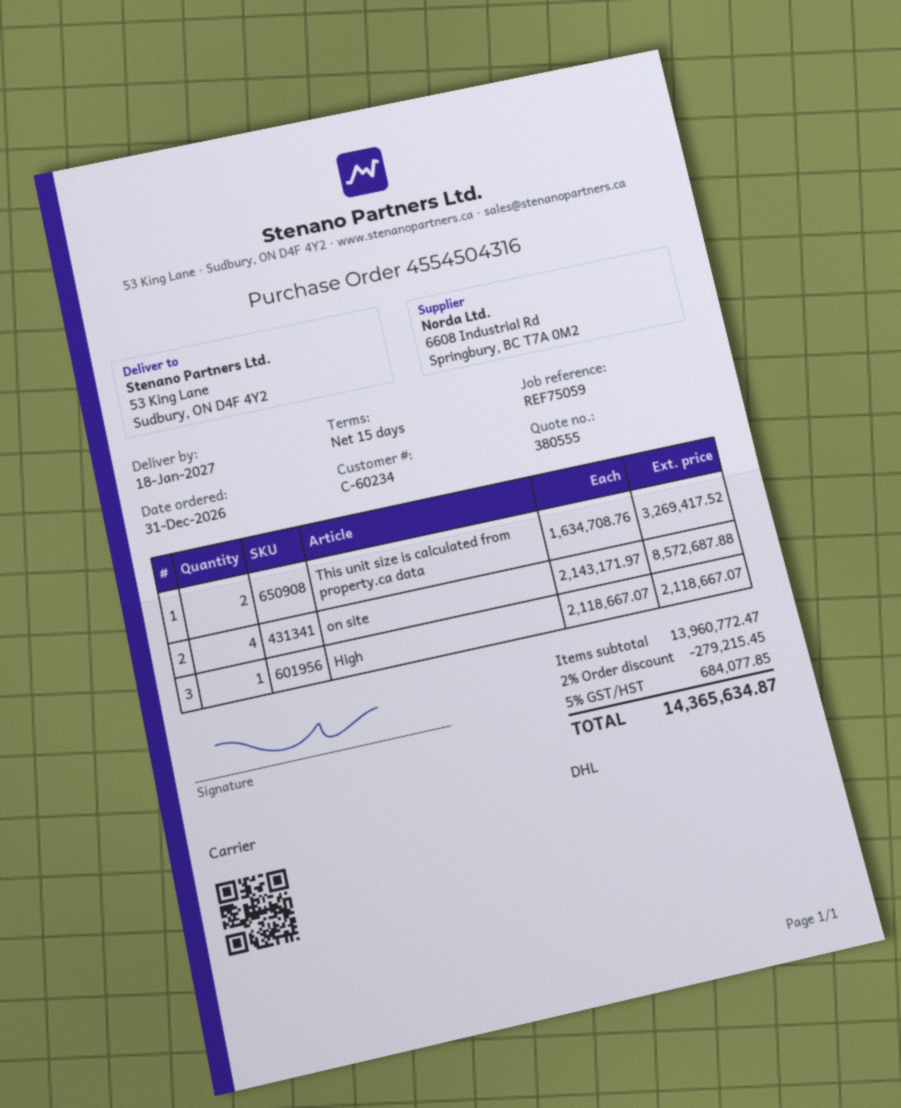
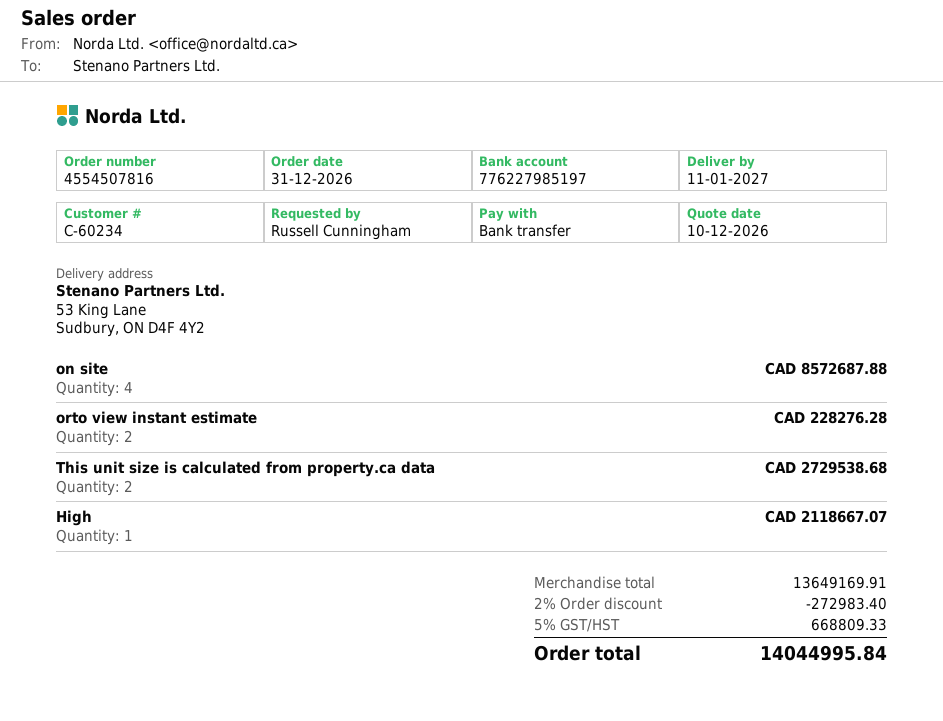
order number: 4554504316 -> 4554507816
delivery date: 2027-01-18 -> 2027-01-11
This unit size is calculated from property.ca data: 2 for 3269417.52 -> 2 for 2729538.68
orto view instant estimate: none -> 2 for 228276.28
subtotal: 13960772.47 -> 13649169.91
discount: 2% = 279215.45 -> 2% = 272983.40
tax: 5% = 684077.85 -> 5% = 668809.33
total: 14365634.87 -> 14044995.84

